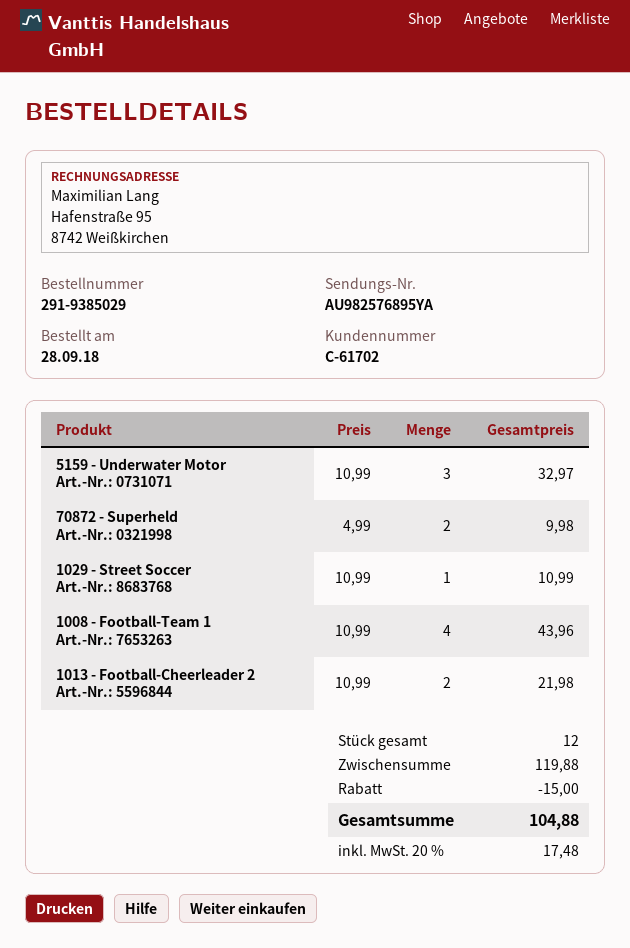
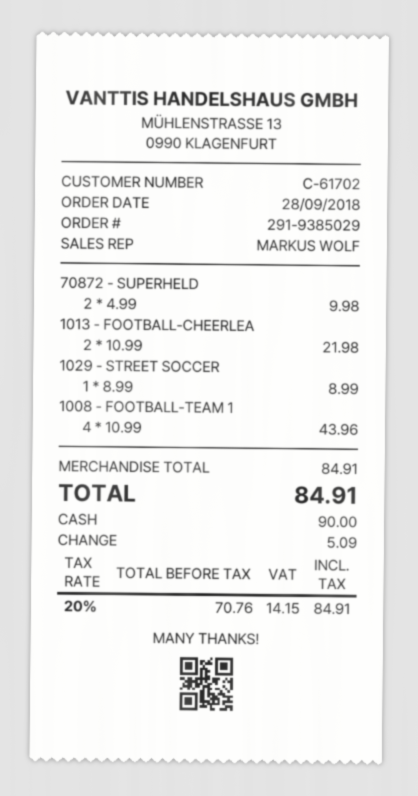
5159 - Underwater Motor: 3 x 10.99 = 32.97 -> none
1029 - Street Soccer: 1 x 10.99 = 10.99 -> 1 x 8.99 = 8.99
subtotal: 119.88 -> 84.91
discount: 15.00 -> none
tax: 20% = 17.48 -> 20% = 14.15
total: 104.88 -> 84.91

